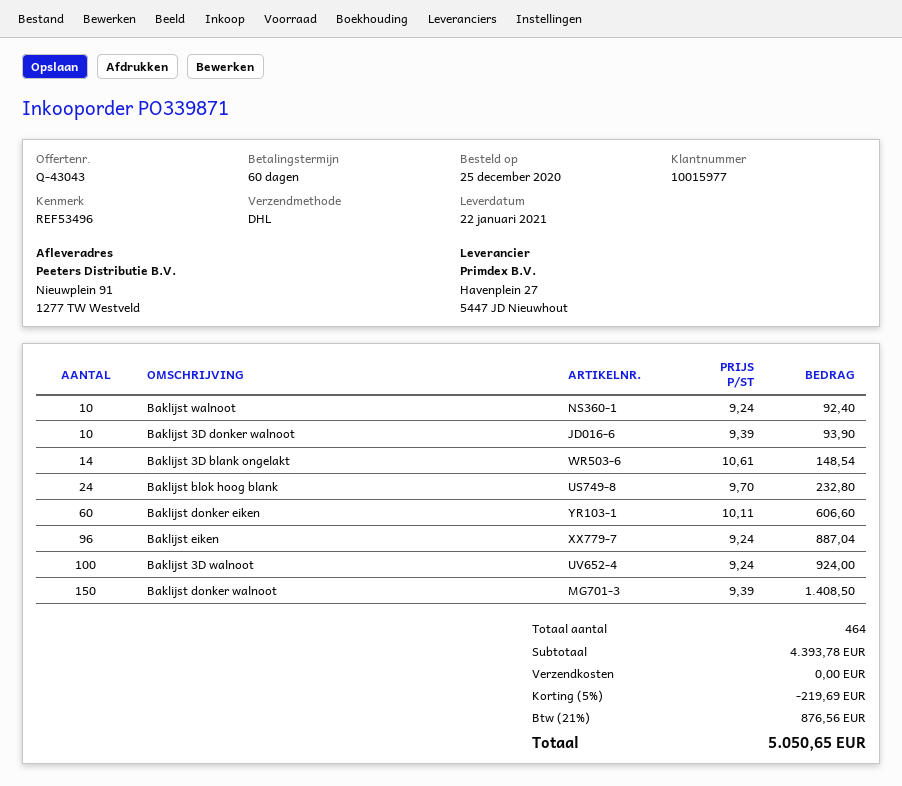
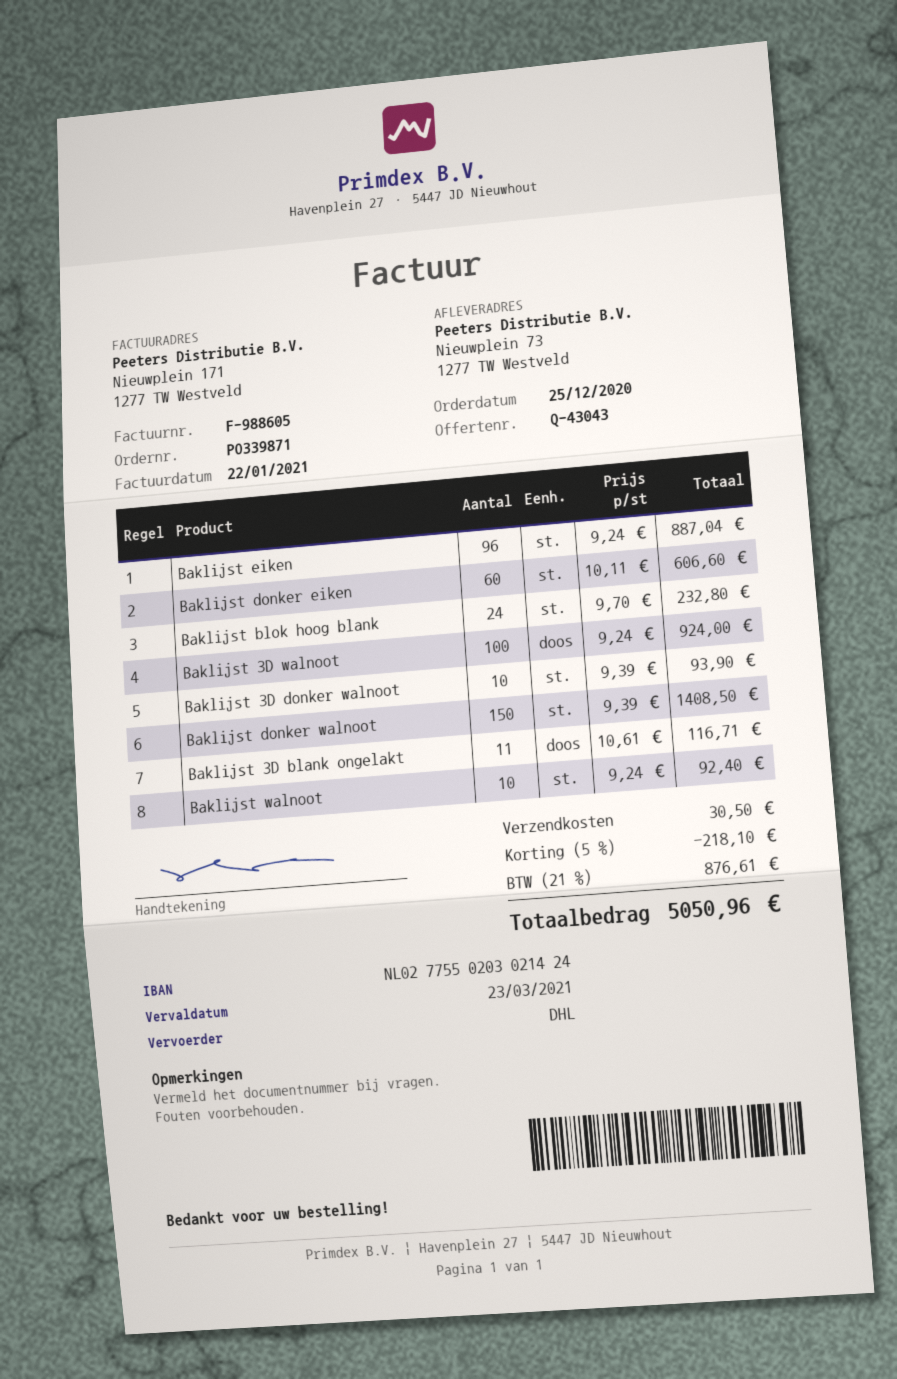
ship to: Nieuwplein 91, 1277 TW Westveld -> Nieuwplein 73, 1277 TW Westveld
Baklijst 3D blank ongelakt: 14 x 10.61 = 148.54 -> 11 x 10.61 = 116.71
discount: 5% = 219.69 -> 5% = 218.10
shipping: 0.00 -> 30.50
tax: 21% = 876.56 -> 21% = 876.61
total: 5050.65 -> 5050.96

